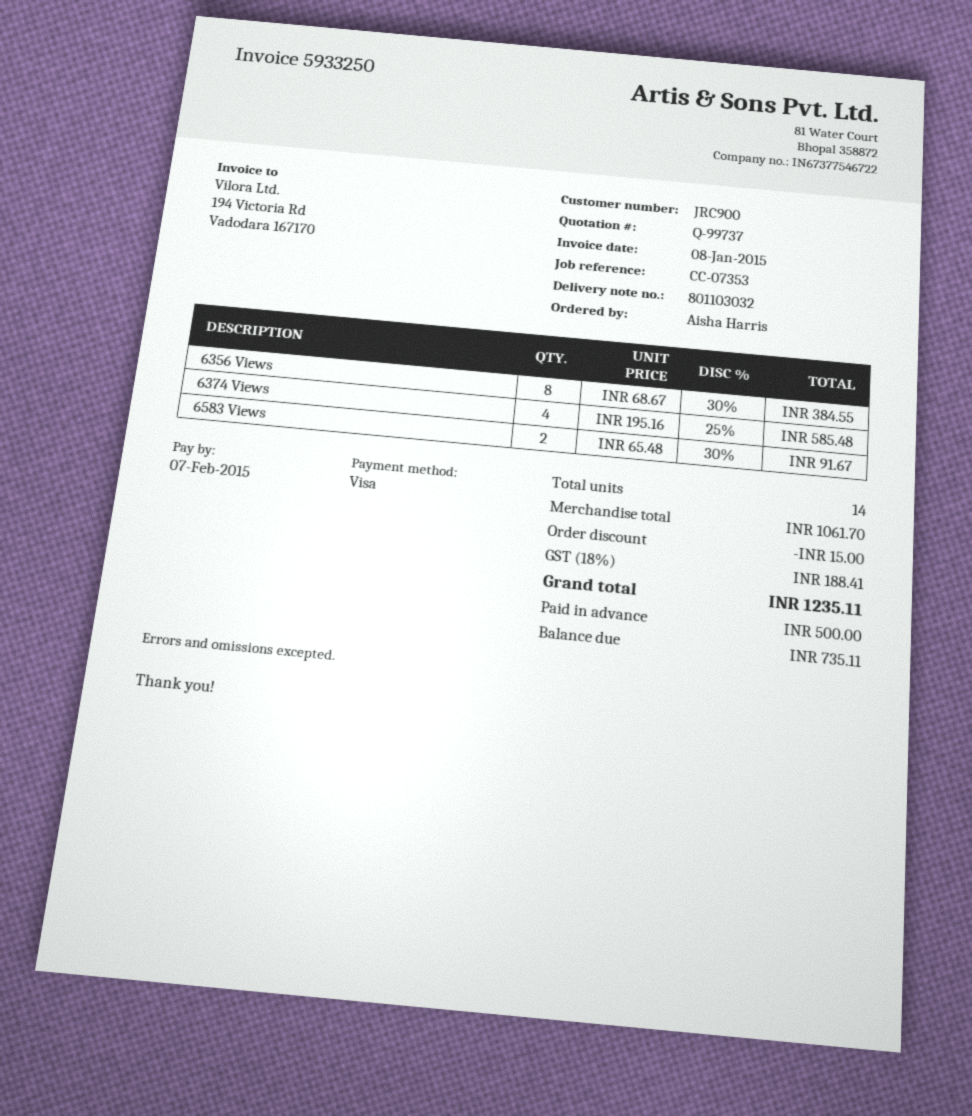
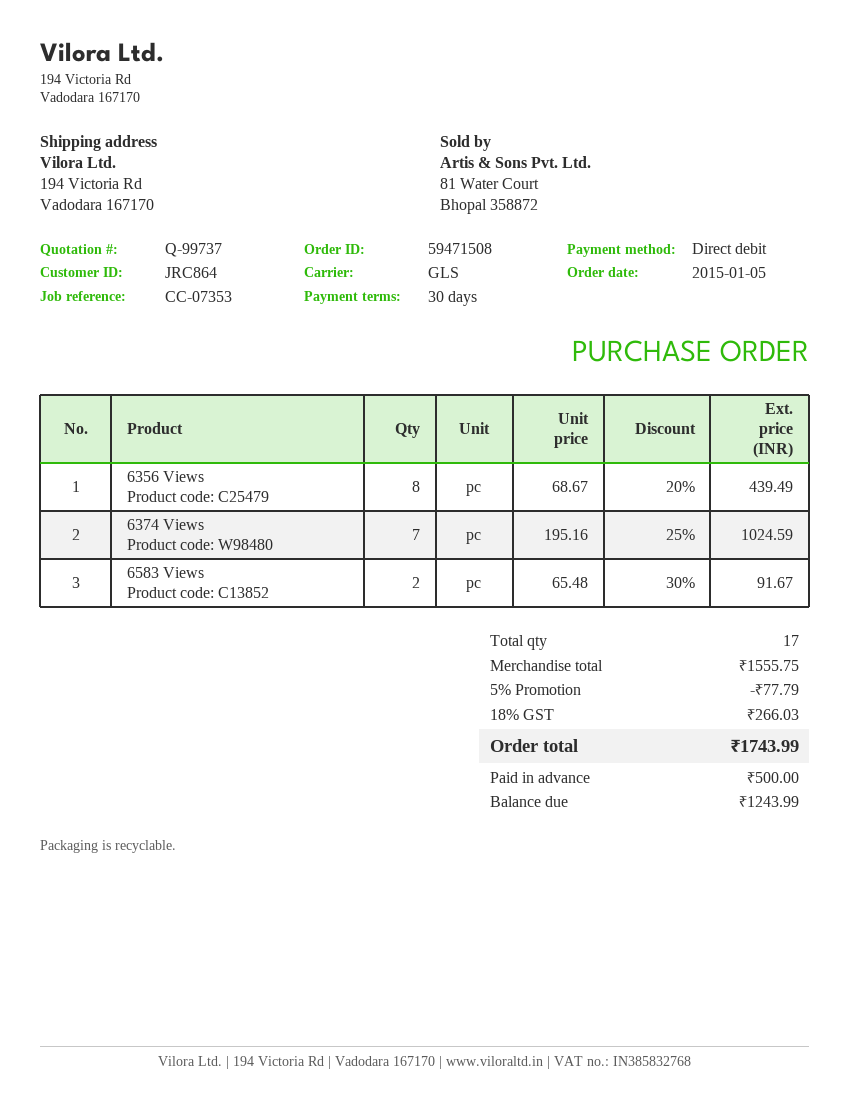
customer number: JRC900 -> JRC864
payment method: Visa -> direct debit
6356 Views: 8 x 68.67 - 30% = 384.55 -> 8 x 68.67 - 20% = 439.49
6374 Views: 4 x 195.16 - 25% = 585.48 -> 7 x 195.16 - 25% = 1024.59
total quantity: 14 -> 17
subtotal: 1061.70 -> 1555.75
discount: 15.00 -> 77.79
tax: 18% = 188.41 -> 18% = 266.03
total: 1235.11 -> 1743.99
balance: 735.11 -> 1243.99

